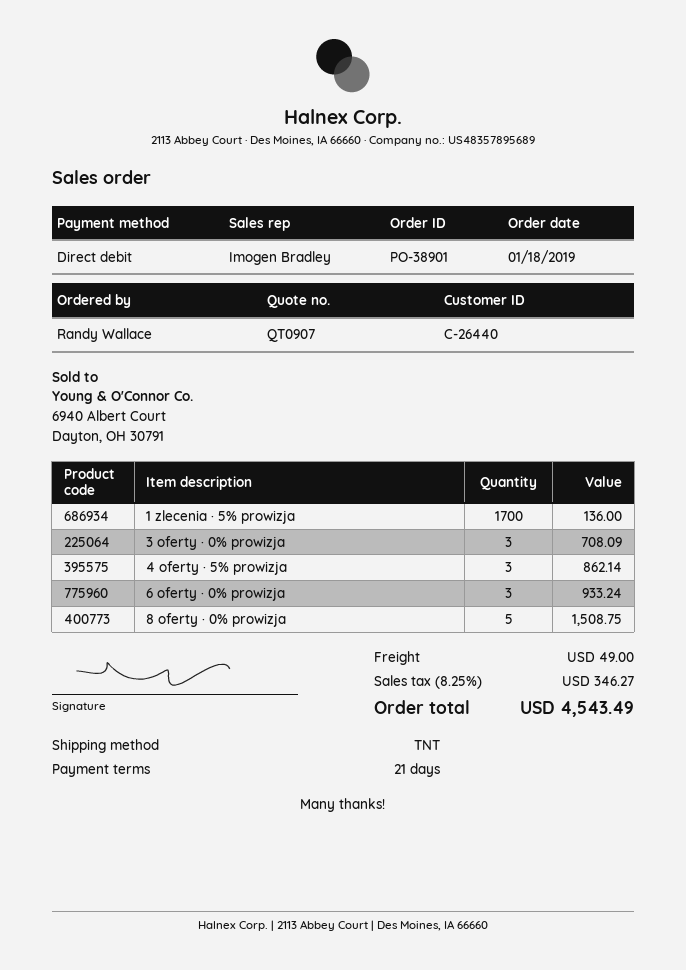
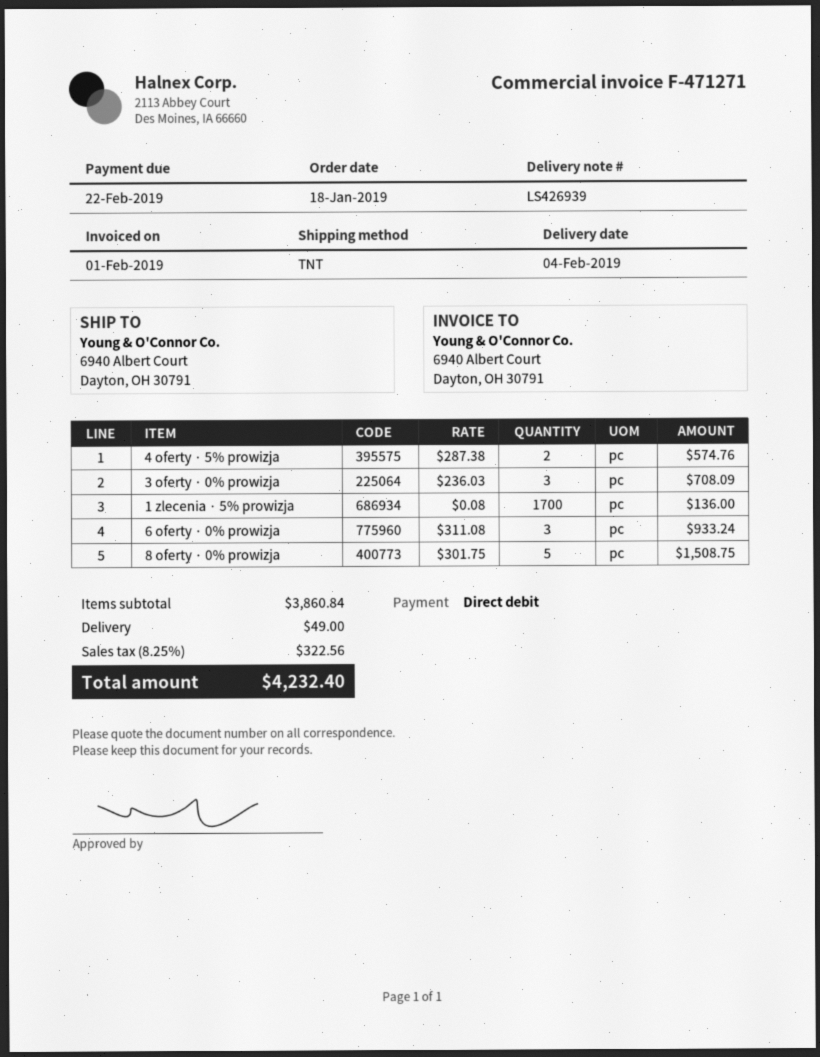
4 oferty · 5% prowizja: 3 for 862.14 -> 2 for 574.76
tax: 8.25% = 346.27 -> 8.25% = 322.56
total: 4543.49 -> 4232.40

